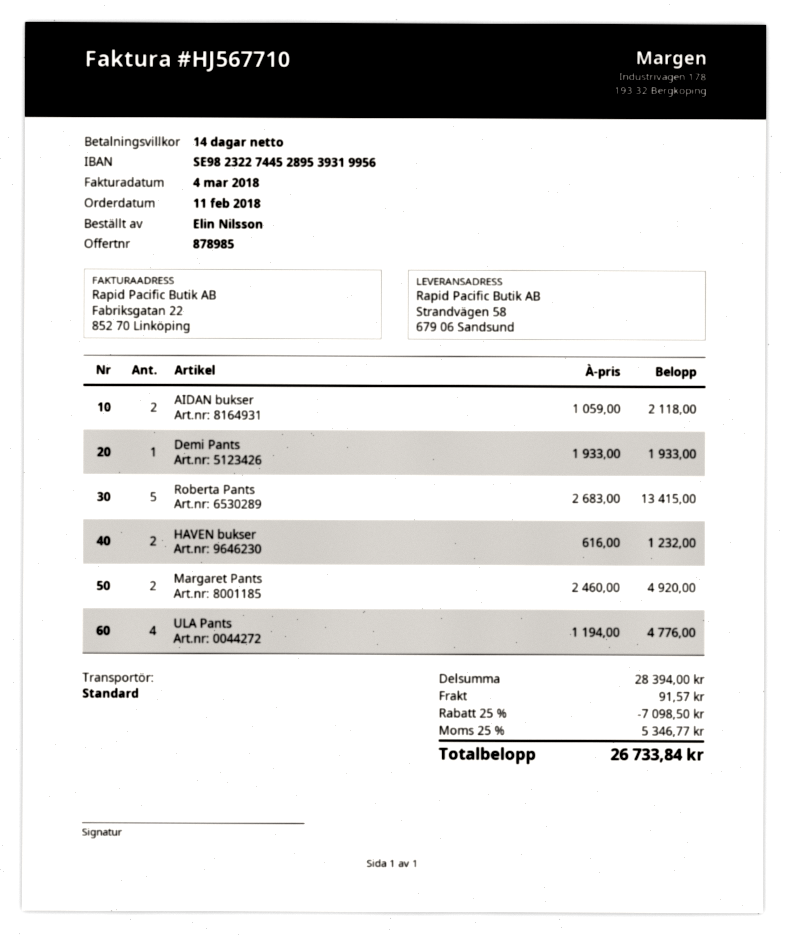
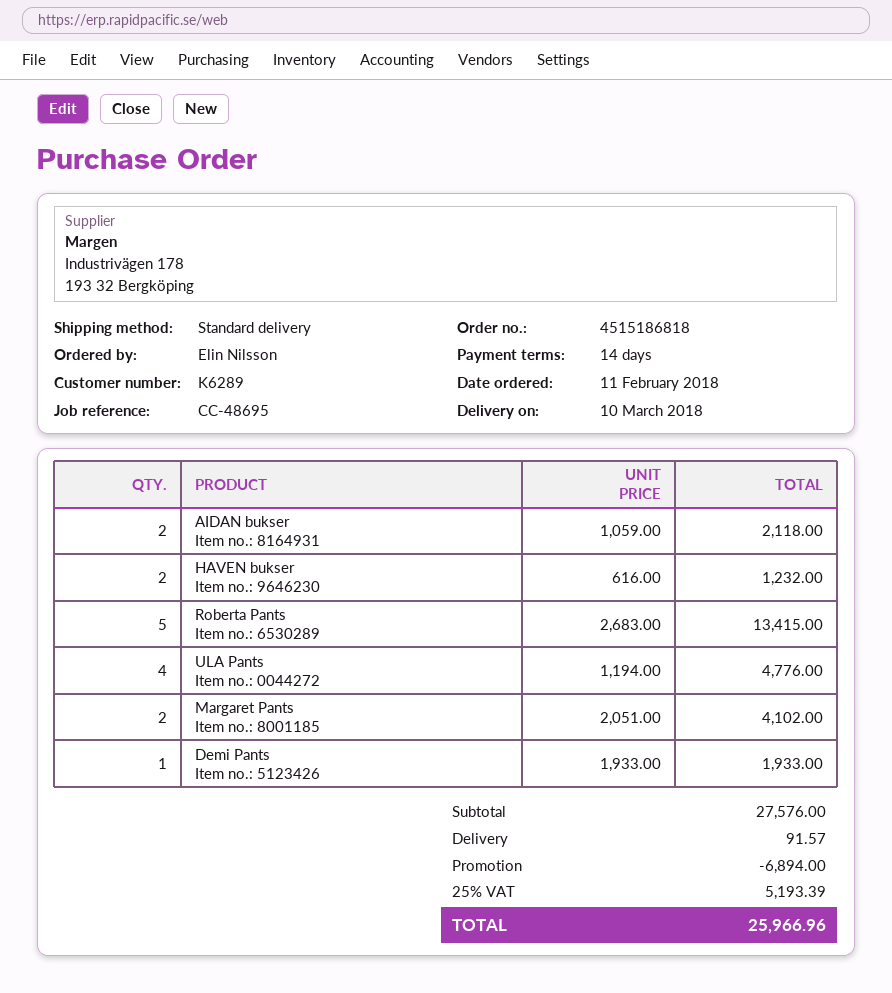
Margaret Pants: 2 x 2460.00 = 4920.00 -> 2 x 2051.00 = 4102.00
subtotal: 28394.00 -> 27576.00
discount: 7098.50 -> 6894.00
tax: 25% = 5346.77 -> 25% = 5193.39
total: 26733.84 -> 25966.96

